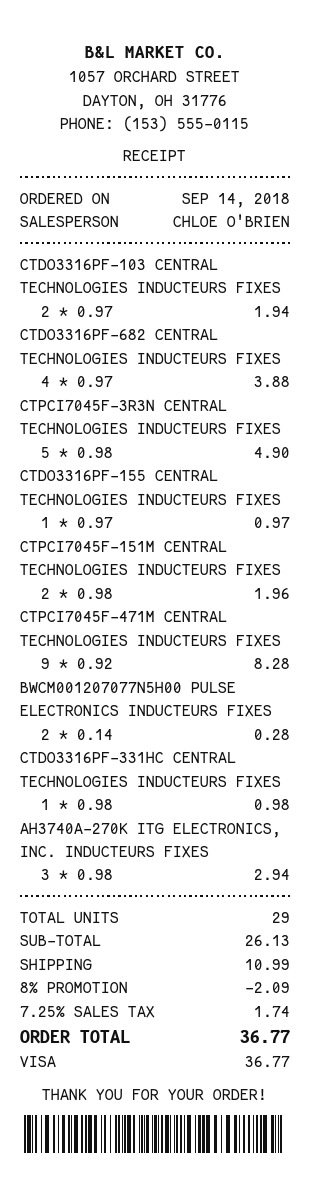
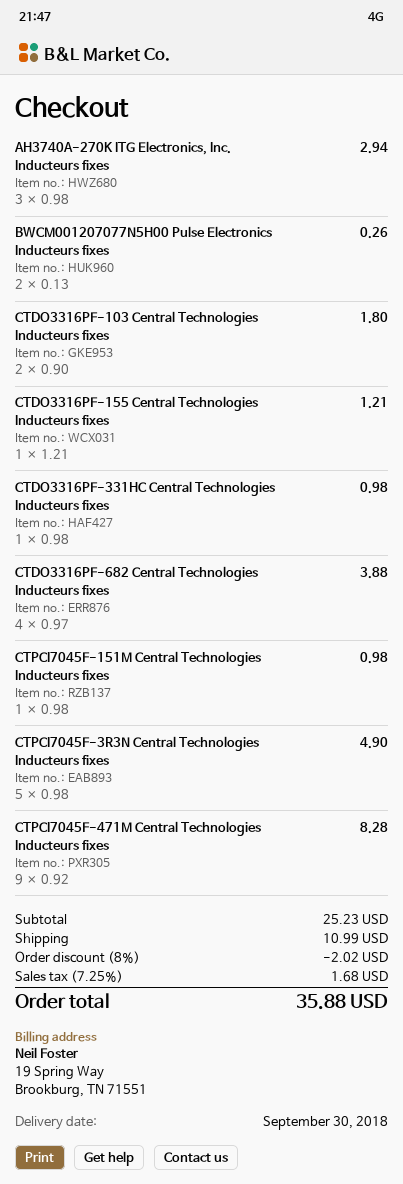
CTDO3316PF-103 CENTRAL TECHNOLOGIES INDUCTEURS FIXES: 2 x 0.97 = 1.94 -> 2 x 0.90 = 1.80
CTDO3316PF-155 CENTRAL TECHNOLOGIES INDUCTEURS FIXES: 1 x 0.97 = 0.97 -> 1 x 1.21 = 1.21
CTPCI7045F-151M CENTRAL TECHNOLOGIES INDUCTEURS FIXES: 2 x 0.98 = 1.96 -> 1 x 0.98 = 0.98
BWCM001207077N5H00 PULSE ELECTRONICS INDUCTEURS FIXES: 2 x 0.14 = 0.28 -> 2 x 0.13 = 0.26
subtotal: 26.13 -> 25.23
discount: 8% = 2.09 -> 8% = 2.02
tax: 7.25% = 1.74 -> 7.25% = 1.68
total: 36.77 -> 35.88

